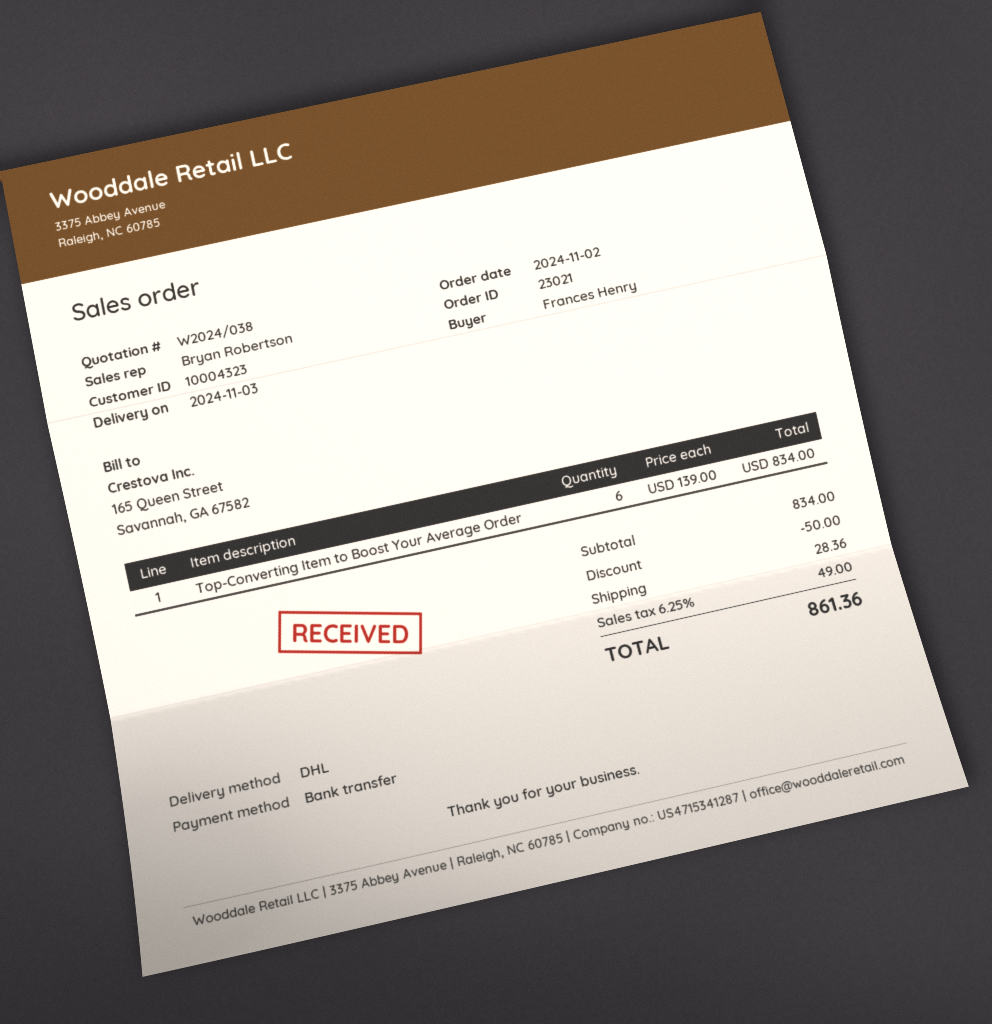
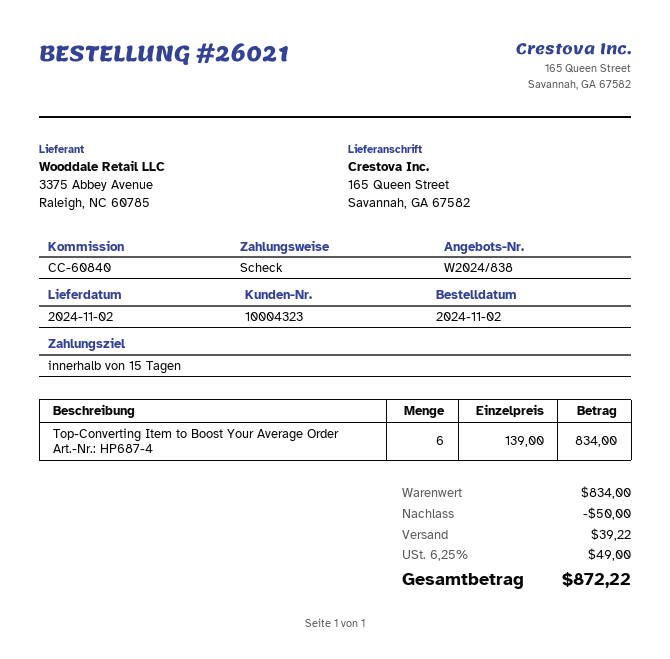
quote number: W2024/038 -> W2024/838
order number: 23021 -> 26021
delivery date: 2024-11-03 -> 2024-11-02
payment method: bank transfer -> cheque
shipping: 28.36 -> 39.22
total: 861.36 -> 872.22

